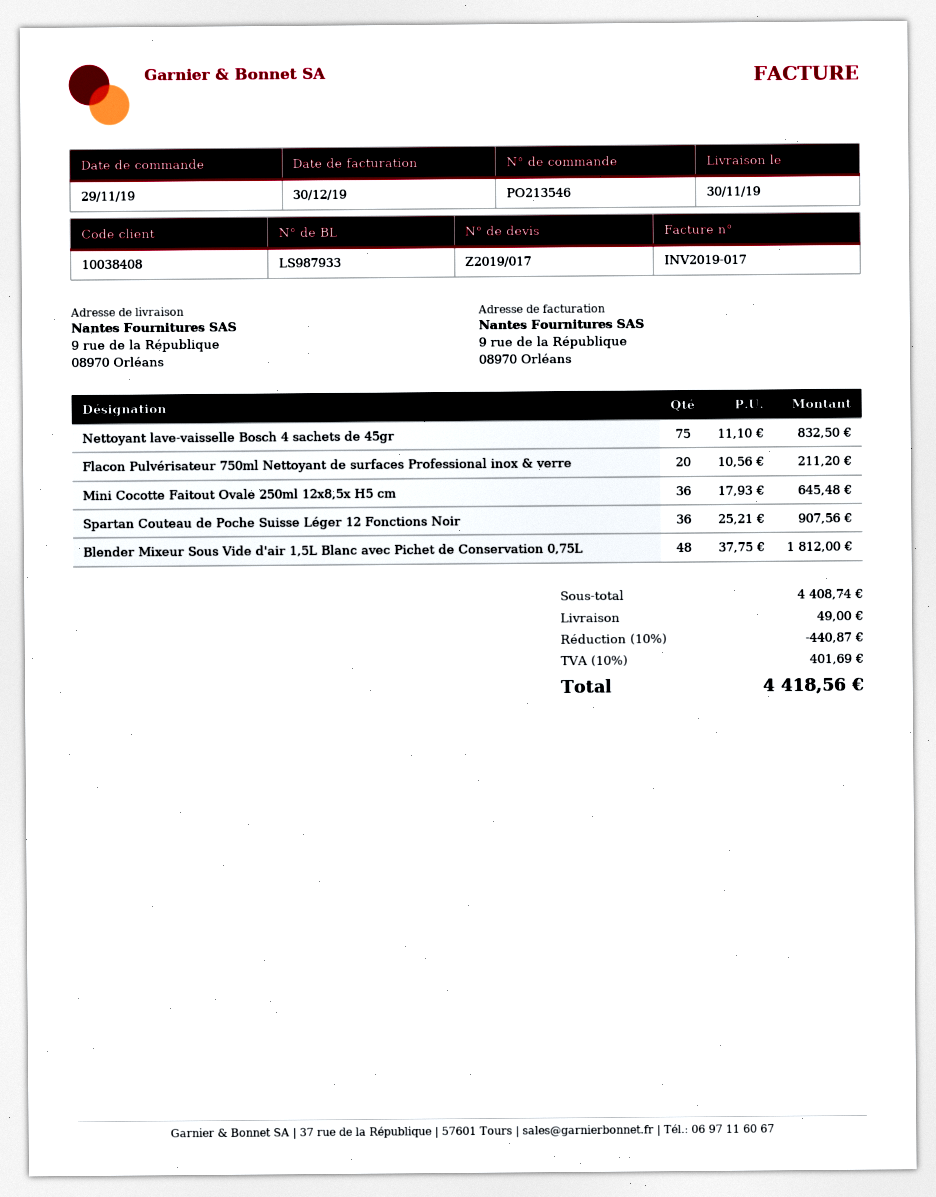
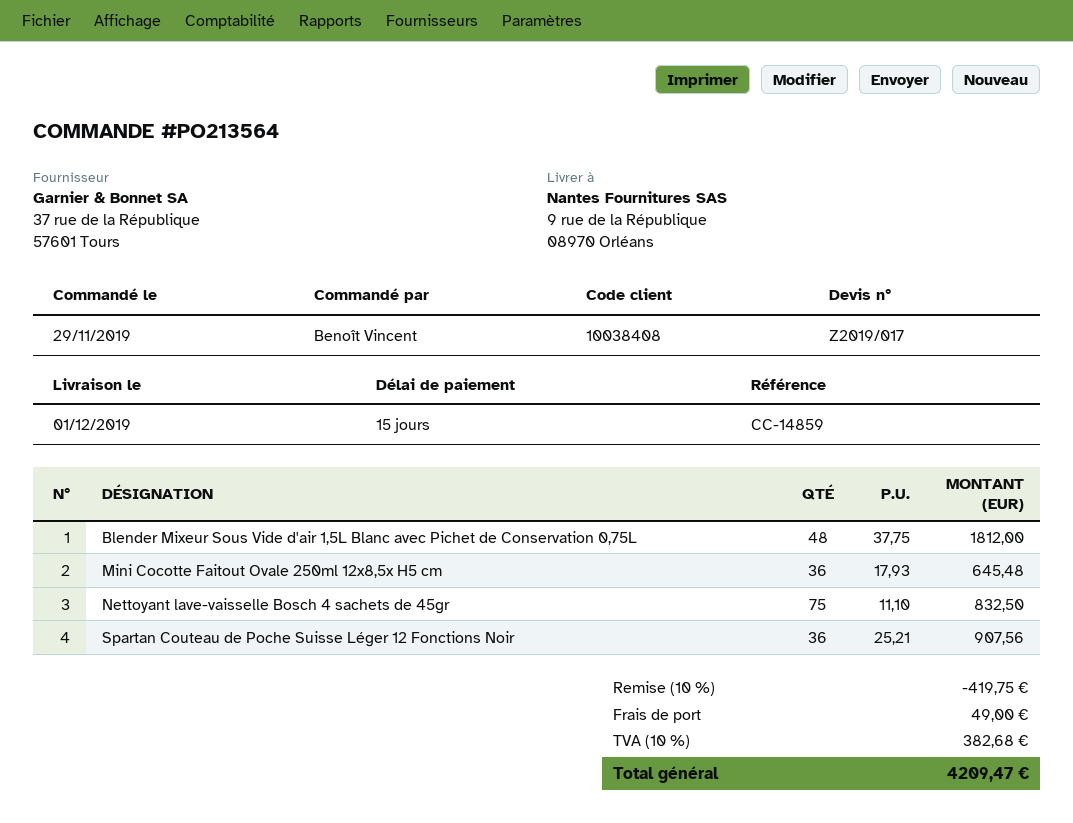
order number: PO213546 -> PO213564
delivery date: 2019-11-30 -> 2019-12-01
Flacon Pulvérisateur 750ml Nettoyant de surfaces Professional inox & verre: 20 x 10.56 = 211.20 -> none
discount: 10% = 440.87 -> 10% = 419.75
tax: 10% = 401.69 -> 10% = 382.68
total: 4418.56 -> 4209.47

